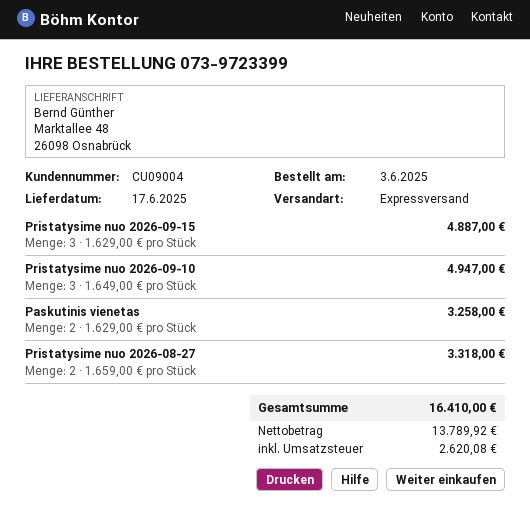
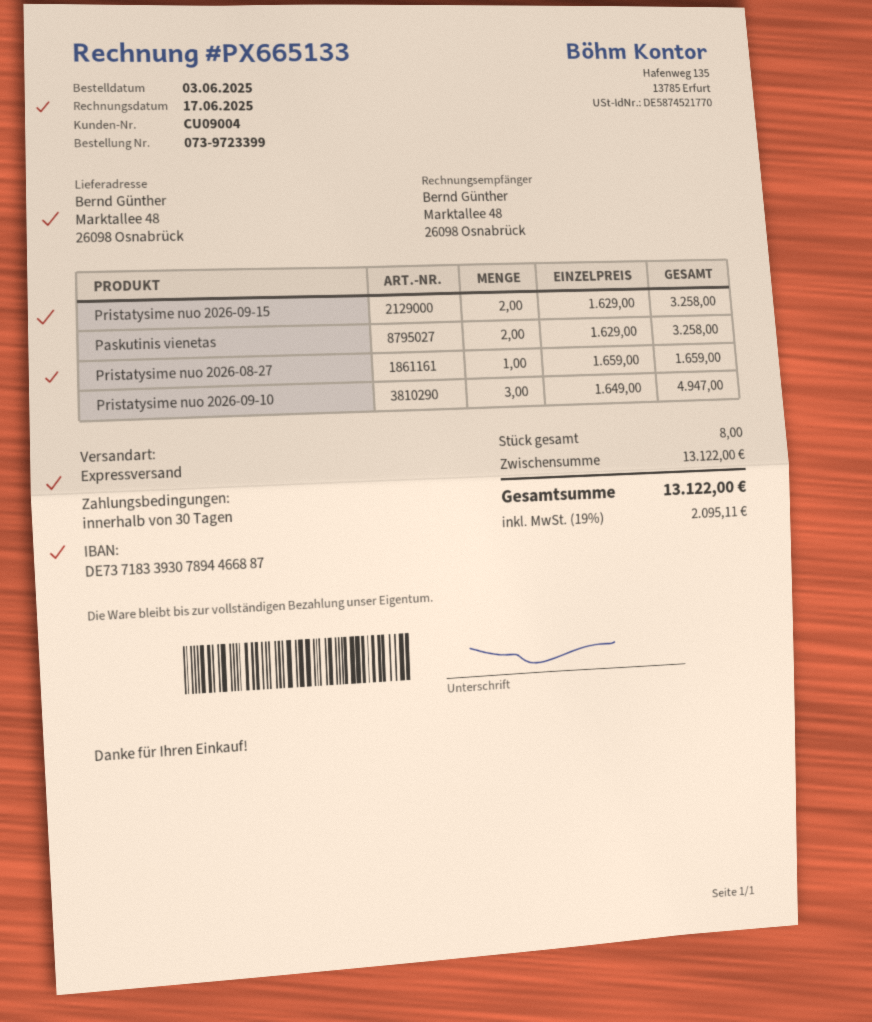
Pristatysime nuo 2026‑09‑15: 3 x 1629.00 = 4887.00 -> 2 x 1629.00 = 3258.00
Pristatysime nuo 2026‑08‑27: 2 x 1659.00 = 3318.00 -> 1 x 1659.00 = 1659.00
tax: 2620.08 -> 2095.11
total: 16410.00 -> 13122.00

